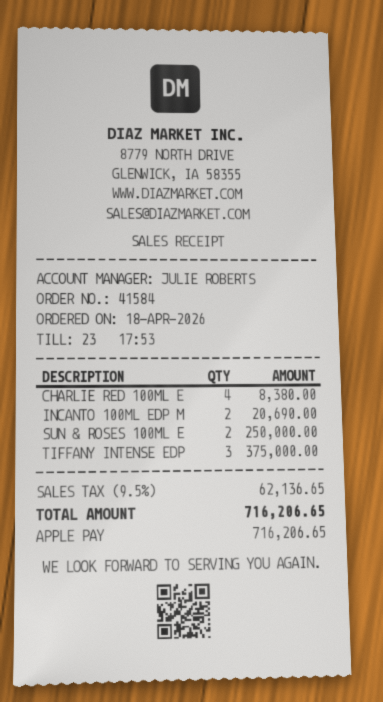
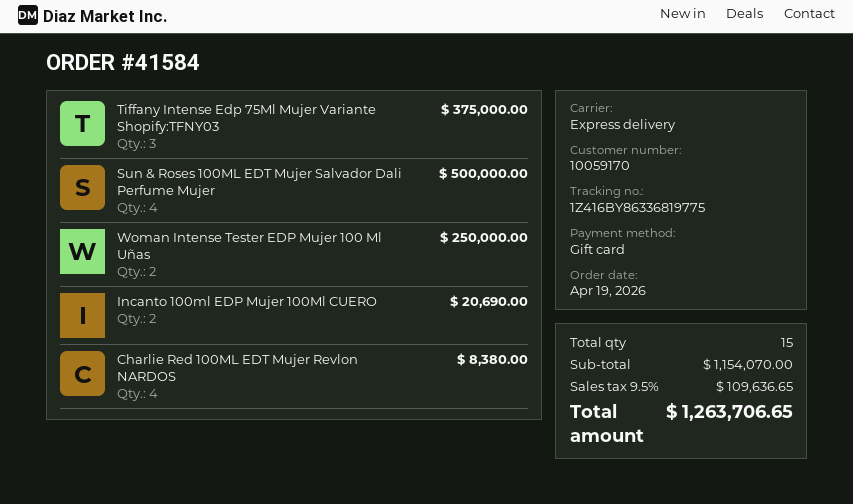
order date: 2026-04-18 -> 2026-04-19
payment method: Apple Pay -> gift card
SUN & ROSES 100ML E: 2 for 250000.00 -> 4 for 500000.00
Woman Intense Tester EDP Mujer 100 Ml Uñas: none -> 2 for 250000.00
tax: 9.5% = 62136.65 -> 9.5% = 109636.65
total: 716206.65 -> 1263706.65

